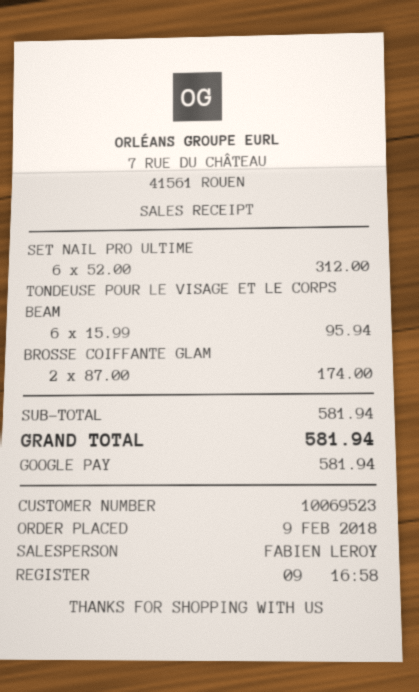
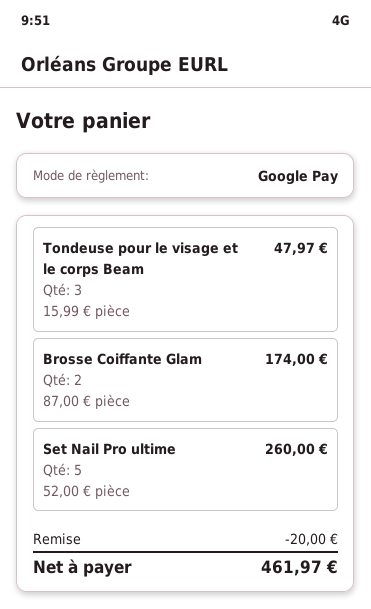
SET NAIL PRO ULTIME: 6 x 52.00 = 312.00 -> 5 x 52.00 = 260.00
TONDEUSE POUR LE VISAGE ET LE CORPS BEAM: 6 x 15.99 = 95.94 -> 3 x 15.99 = 47.97
discount: none -> 20.00
total: 581.94 -> 461.97

